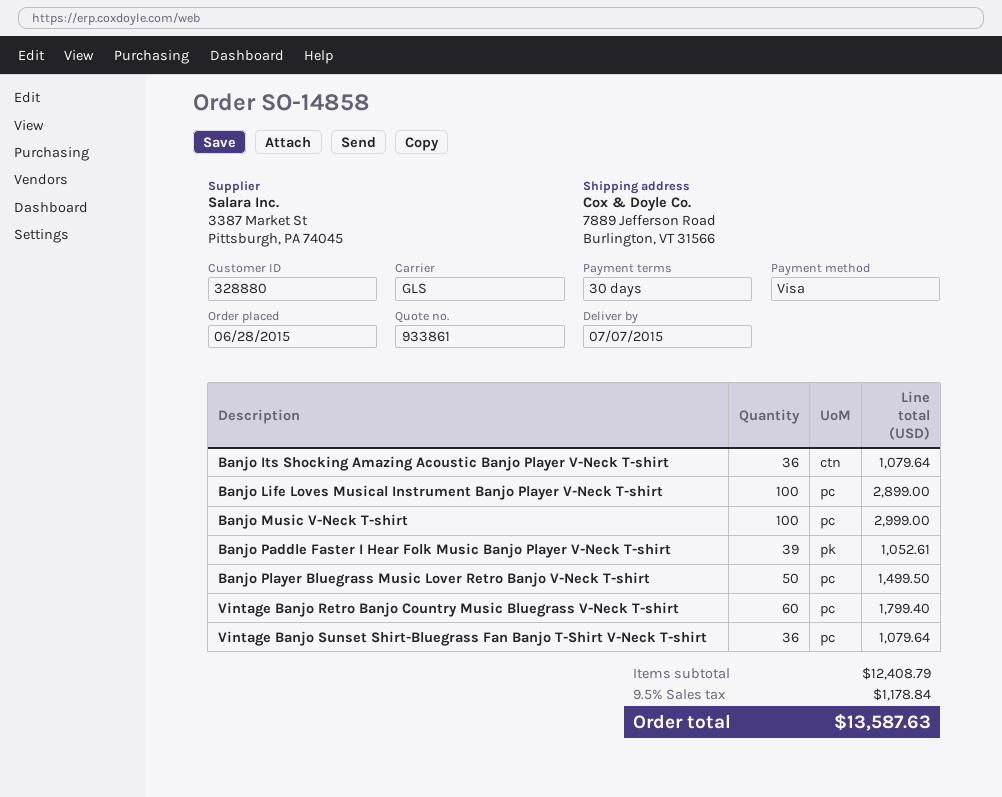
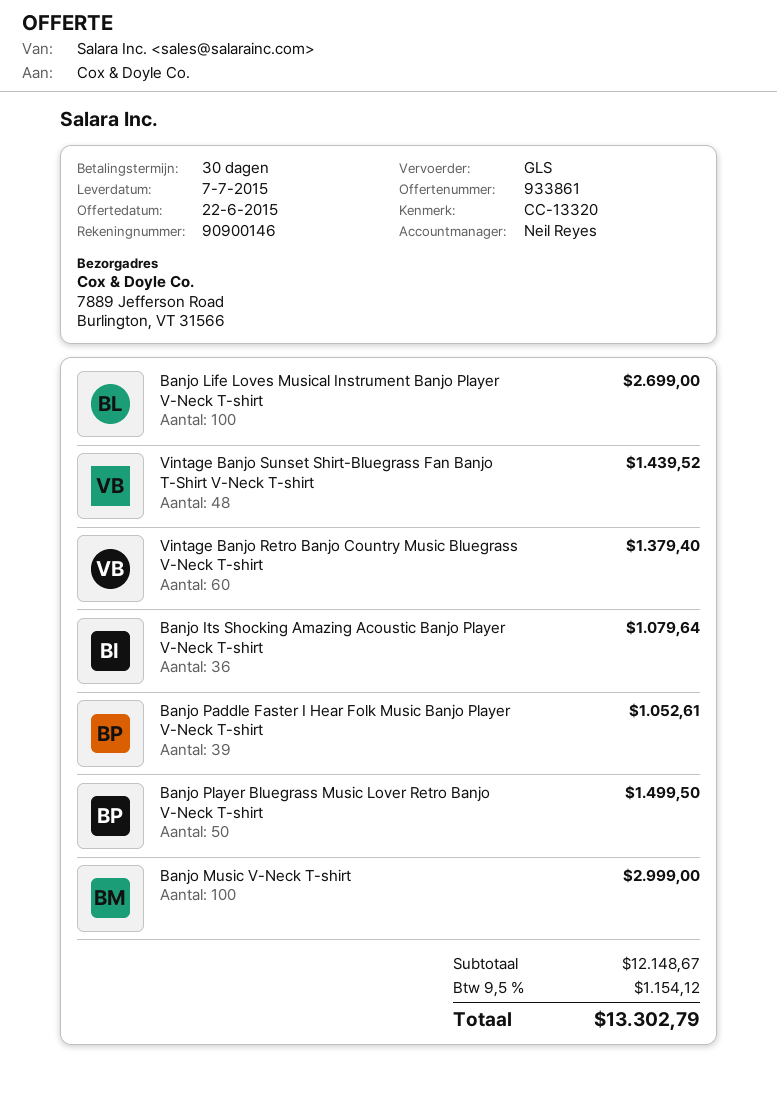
Banjo Life Loves Musical Instrument Banjo Player V-Neck T-shirt: 100 for 2899.00 -> 100 for 2699.00
Vintage Banjo Retro Banjo Country Music Bluegrass V-Neck T-shirt: 60 for 1799.40 -> 60 for 1379.40
Vintage Banjo Sunset Shirt-Bluegrass Fan Banjo T-Shirt V-Neck T-shirt: 36 for 1079.64 -> 48 for 1439.52
subtotal: 12408.79 -> 12148.67
tax: 9.5% = 1178.84 -> 9.5% = 1154.12
total: 13587.63 -> 13302.79

